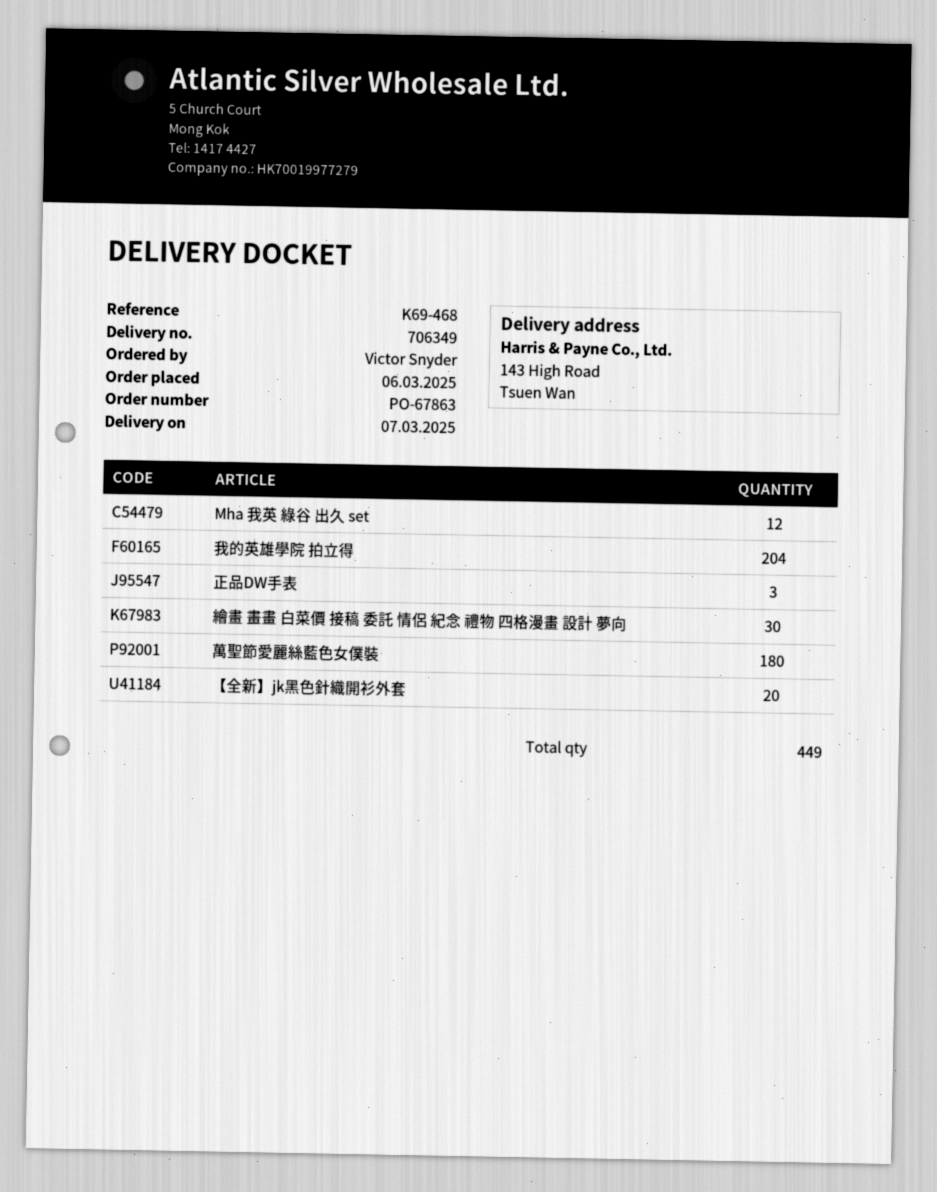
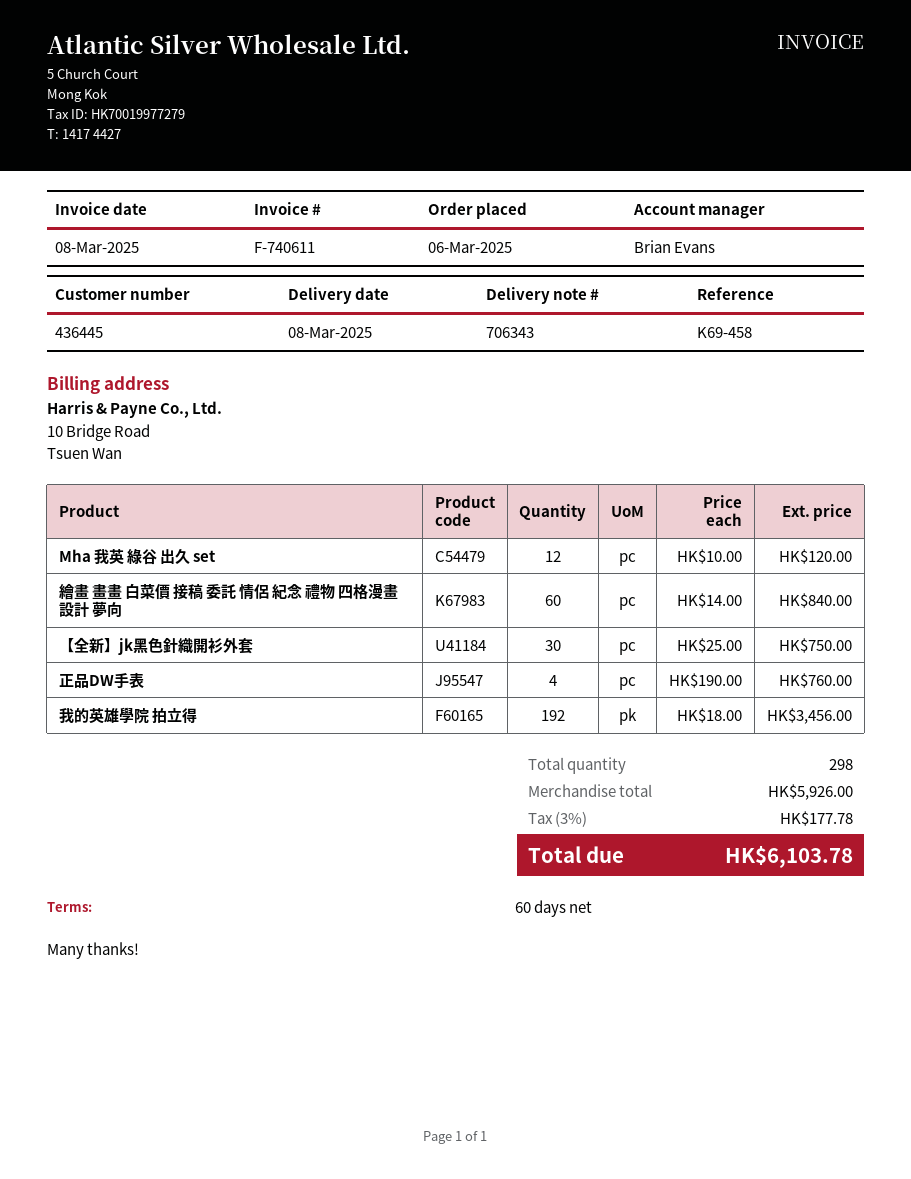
delivery note number: 706349 -> 706343
delivery date: 2025-03-07 -> 2025-03-08
reference: K69-468 -> K69-458
我的英雄學院 拍立得: 204 -> 192
正品DW手表: 3 -> 4
繪畫 畫畫 白菜價 接稿 委託 情侶 紀念 禮物 四格漫畫 設計 夢向: 30 -> 60
萬聖節愛麗絲藍色女僕裝: 180 -> none
【全新】jk黑色針織開衫外套: 20 -> 30
total quantity: 449 -> 298

